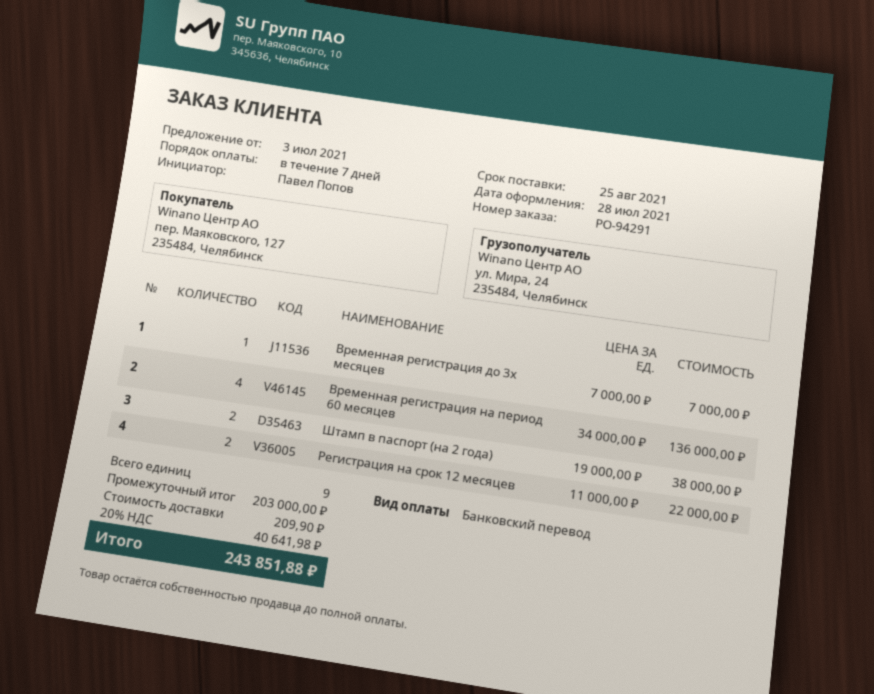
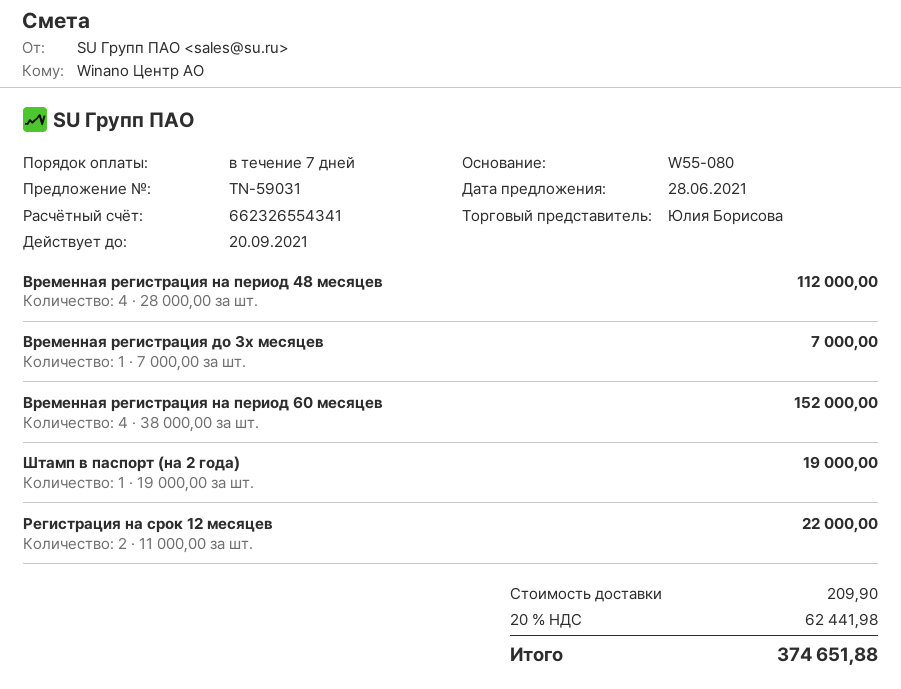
quote date: 2021-07-03 -> 2021-06-28
Временная регистрация на период 60 месяцев: 4 x 34000.00 = 136000.00 -> 4 x 38000.00 = 152000.00
Штамп в паспорт (на 2 года): 2 x 19000.00 = 38000.00 -> 1 x 19000.00 = 19000.00
Временная регистрация на период 48 месяцев: none -> 4 x 28000.00 = 112000.00
tax: 20% = 40641.98 -> 20% = 62441.98
total: 243851.88 -> 374651.88

